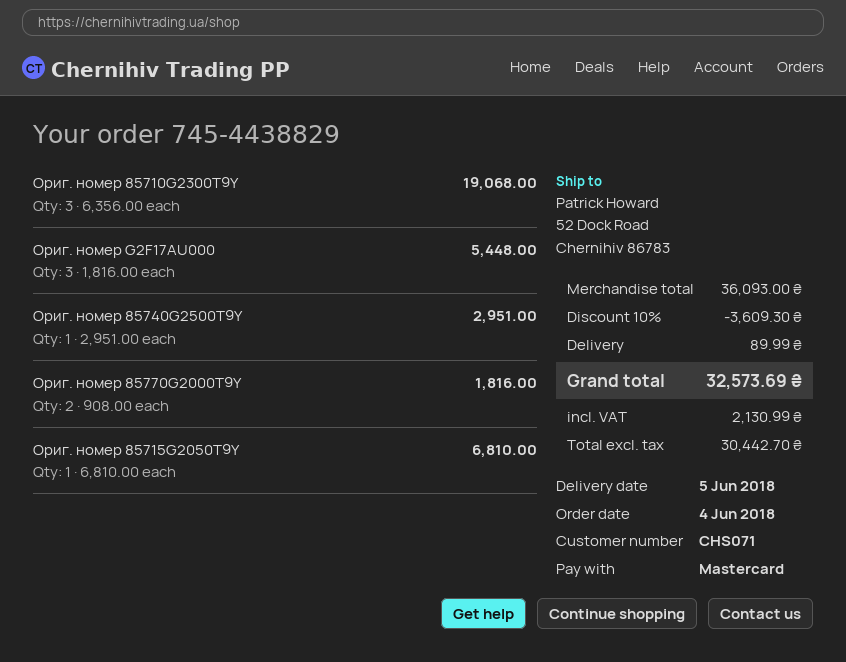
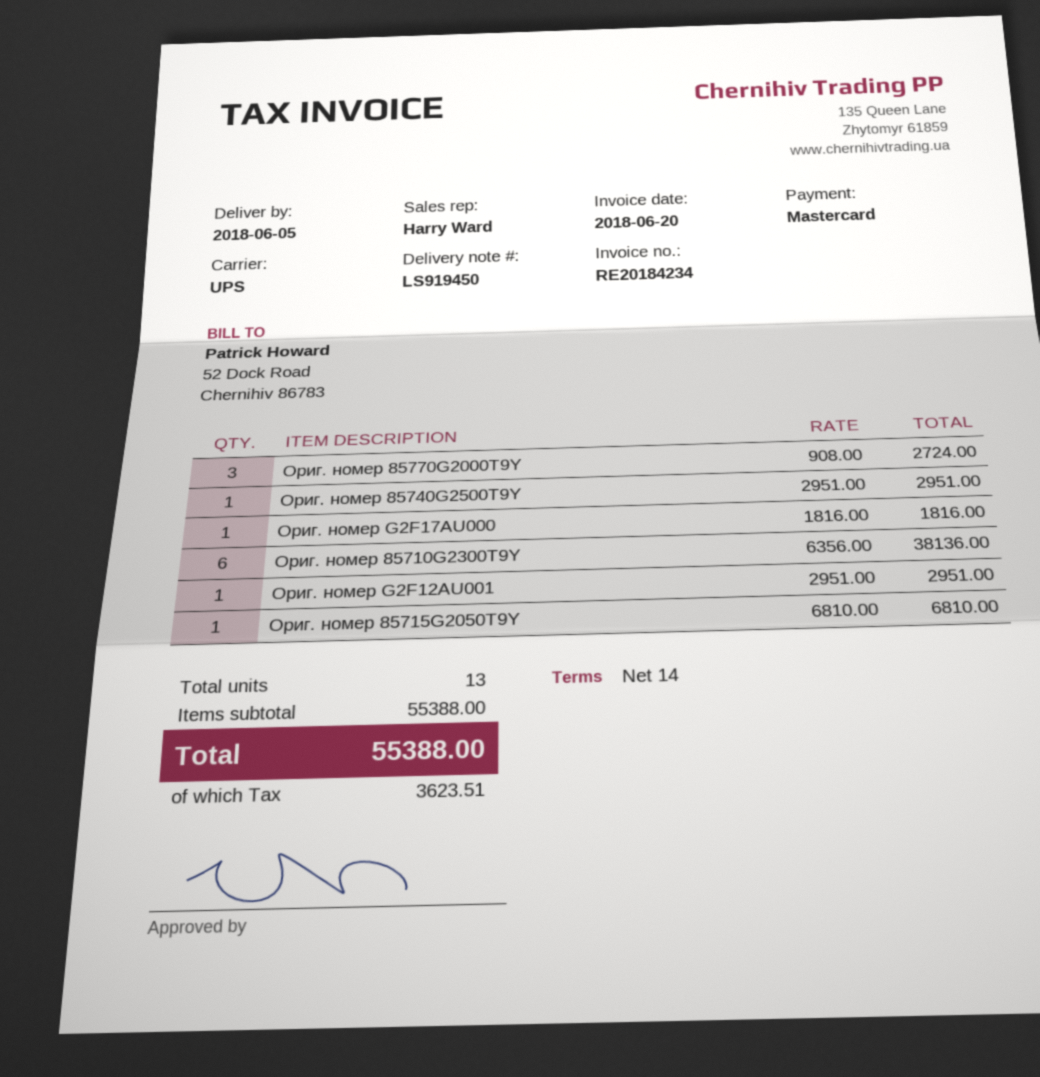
Ориг. номер 85710G2300T9Y: 3 x 6356.00 = 19068.00 -> 6 x 6356.00 = 38136.00
Ориг. номер G2F17AU000: 3 x 1816.00 = 5448.00 -> 1 x 1816.00 = 1816.00
Ориг. номер 85770G2000T9Y: 2 x 908.00 = 1816.00 -> 3 x 908.00 = 2724.00
Ориг. номер G2F12AU001: none -> 1 x 2951.00 = 2951.00
subtotal: 36093.00 -> 55388.00
discount: 10% = 3609.30 -> none
shipping: 89.99 -> none
tax: 2130.99 -> 3623.51
total: 32573.69 -> 55388.00

